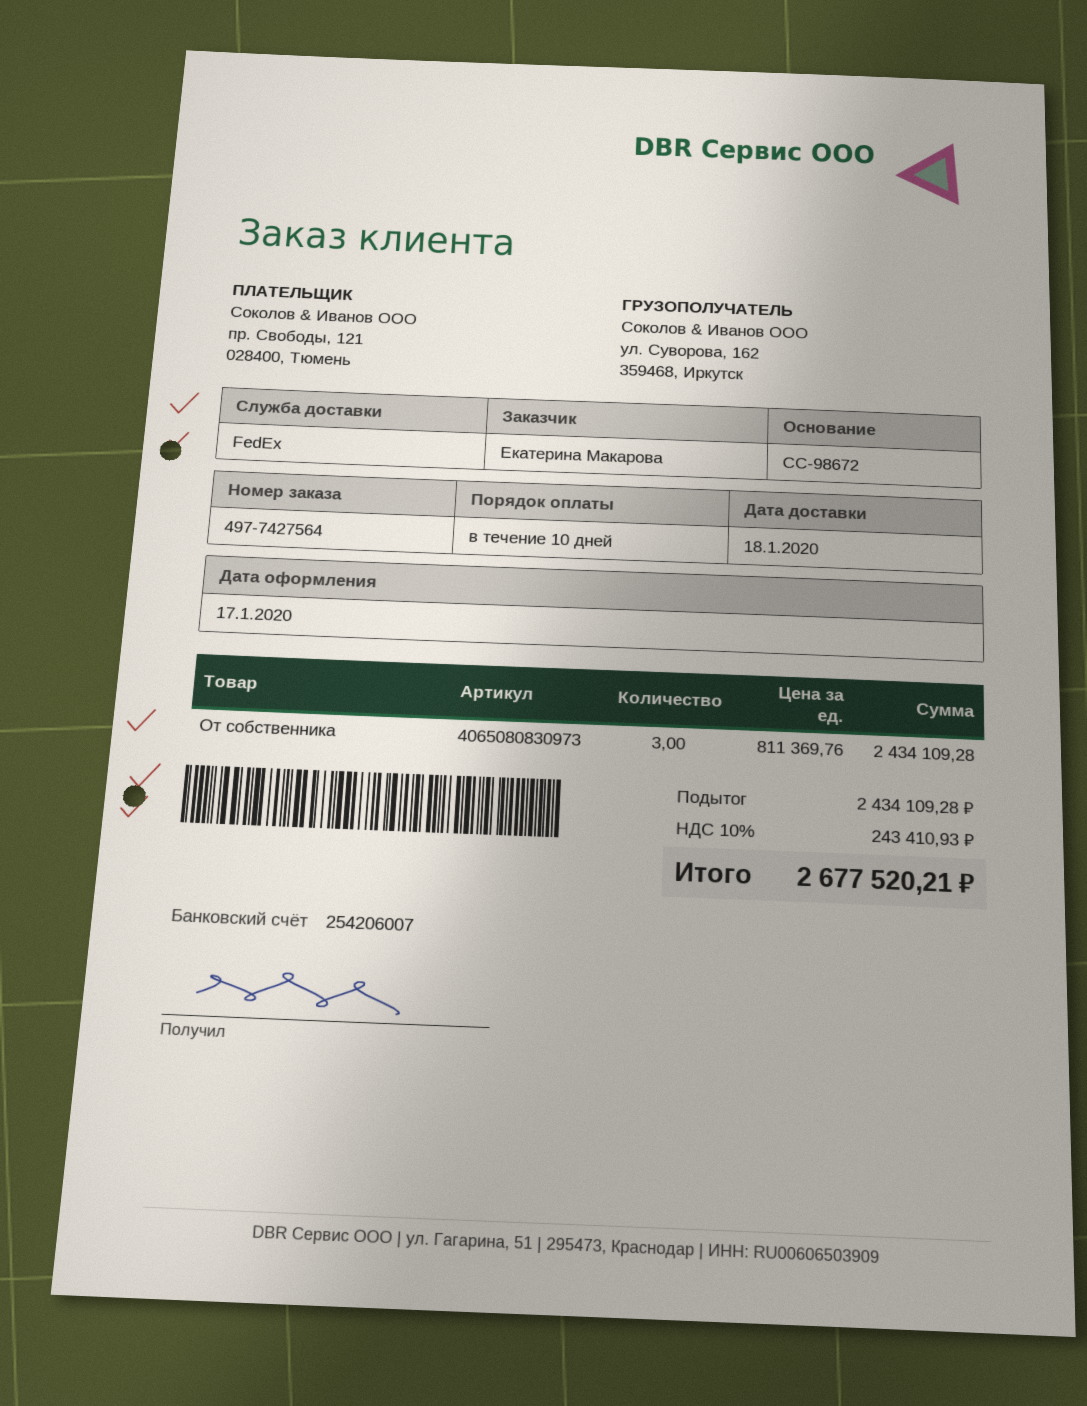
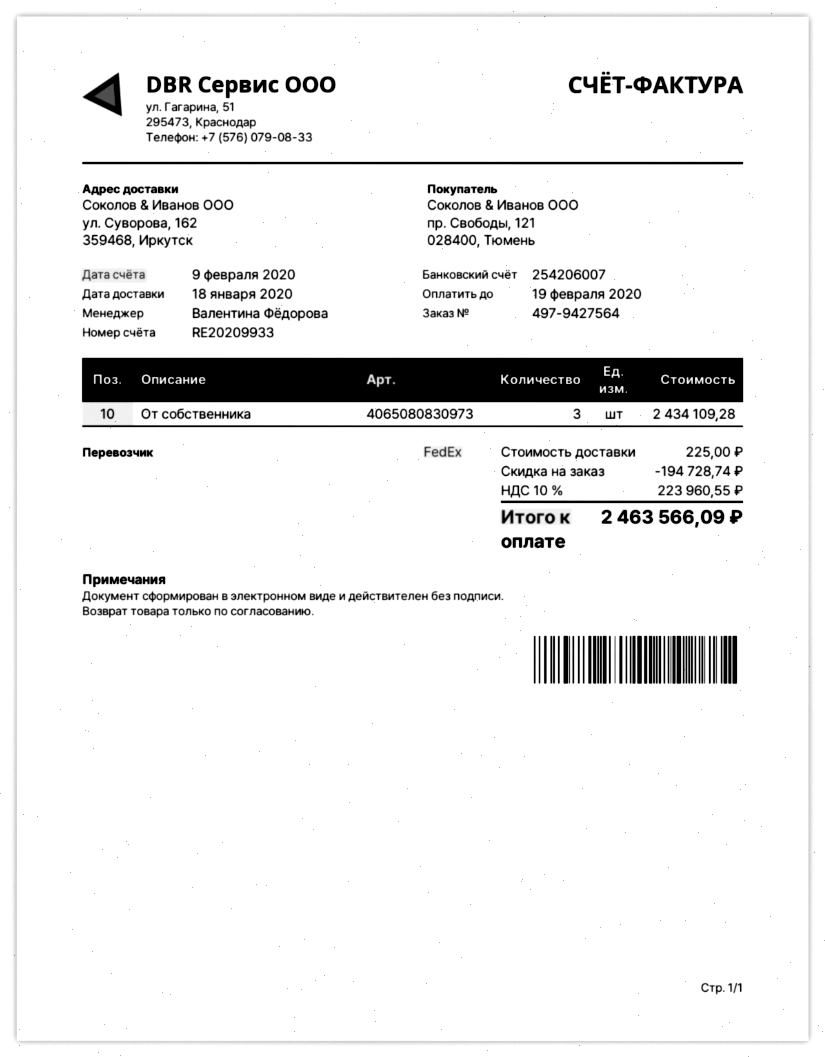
order number: 497-7427564 -> 497-9427564
discount: none -> 194728.74
shipping: none -> 225.00
tax: 10% = 243410.93 -> 10% = 223960.55
total: 2677520.21 -> 2463566.09

